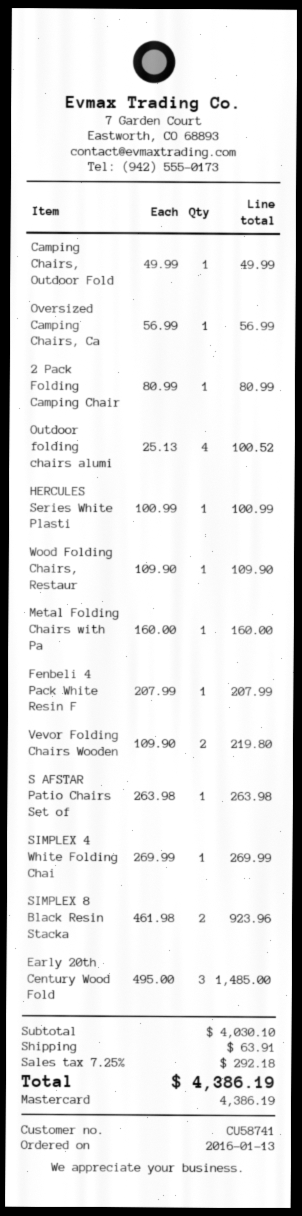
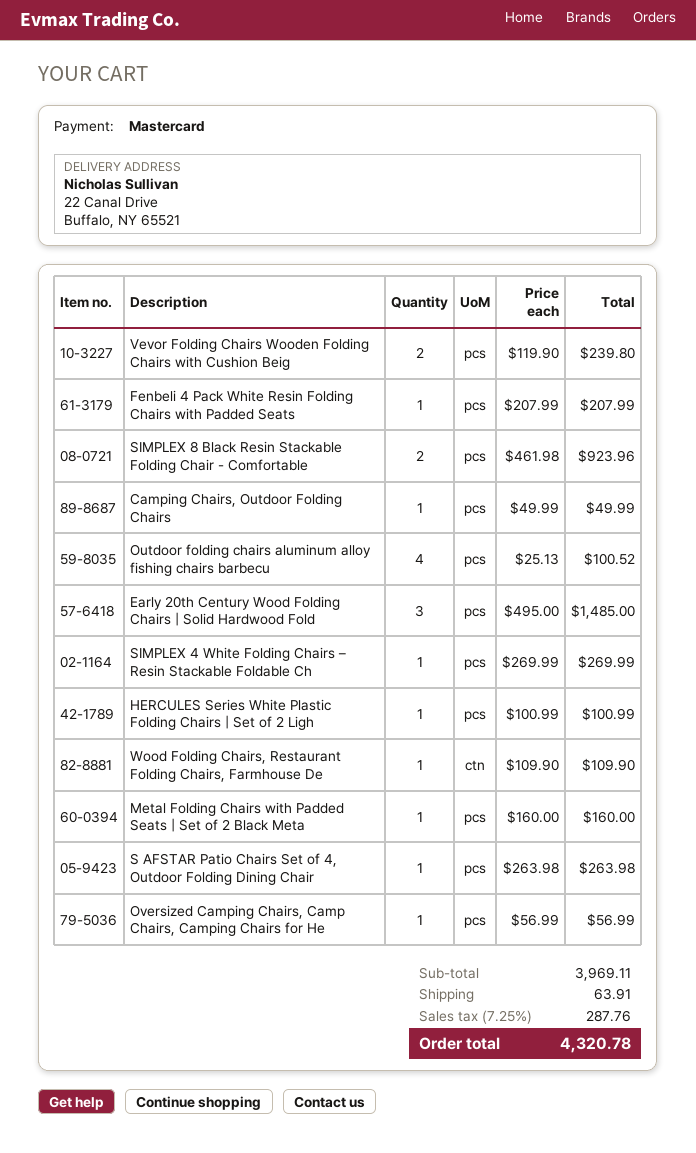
2 Pack Folding Camping Chair: 1 x 80.99 = 80.99 -> none
Vevor Folding Chairs Wooden: 2 x 109.90 = 219.80 -> 2 x 119.90 = 239.80
subtotal: 4030.10 -> 3969.11
tax: 7.25% = 292.18 -> 7.25% = 287.76
total: 4386.19 -> 4320.78

